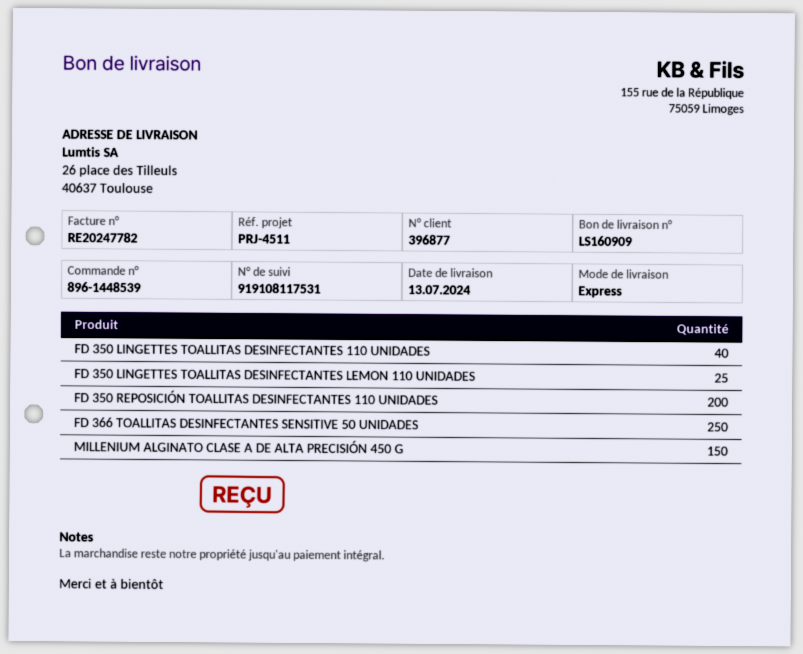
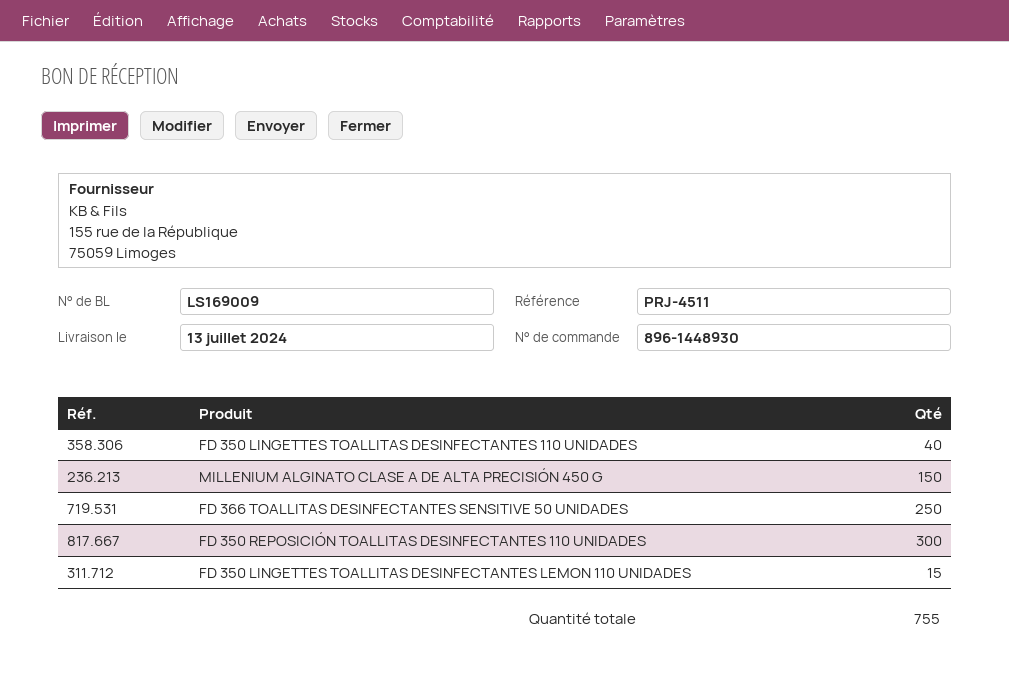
order number: 896-1448539 -> 896-1448930
delivery note number: LS160909 -> LS169009
FD 350 LINGETTES TOALLITAS DESINFECTANTES LEMON 110 UNIDADES: 25 -> 15
FD 350 REPOSICIÓN TOALLITAS DESINFECTANTES 110 UNIDADES: 200 -> 300

